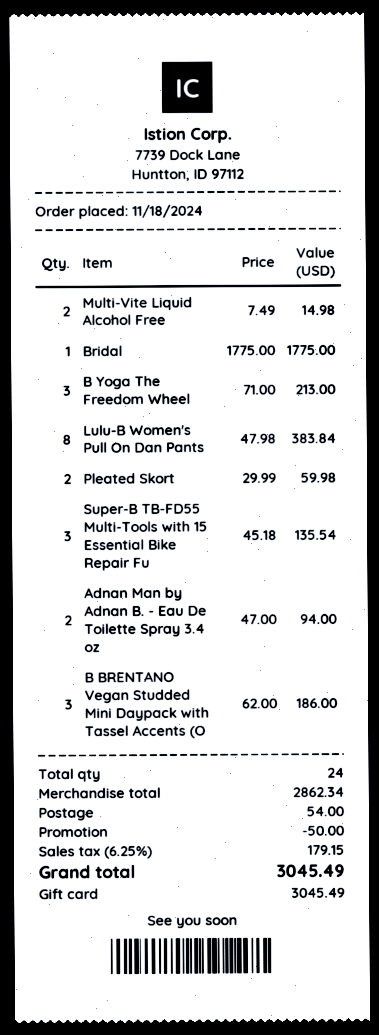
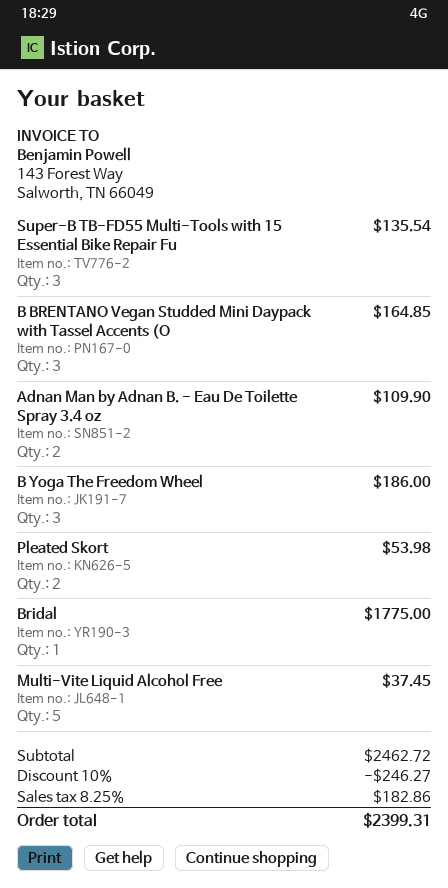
Multi-Vite Liquid Alcohol Free: 2 for 14.98 -> 5 for 37.45
B Yoga The Freedom Wheel: 3 for 213.00 -> 3 for 186.00
Lulu-B Women's Pull On Dan Pants: 8 for 383.84 -> none
Pleated Skort: 2 for 59.98 -> 2 for 53.98
Adnan Man by Adnan B. - Eau De Toilette Spray 3.4 oz: 2 for 94.00 -> 2 for 109.90
B BRENTANO Vegan Studded Mini Daypack with Tassel Accents (O: 3 for 186.00 -> 3 for 164.85
subtotal: 2862.34 -> 2462.72
discount: 50.00 -> 246.27
shipping: 54.00 -> none
tax: 6.25% = 179.15 -> 8.25% = 182.86
total: 3045.49 -> 2399.31

